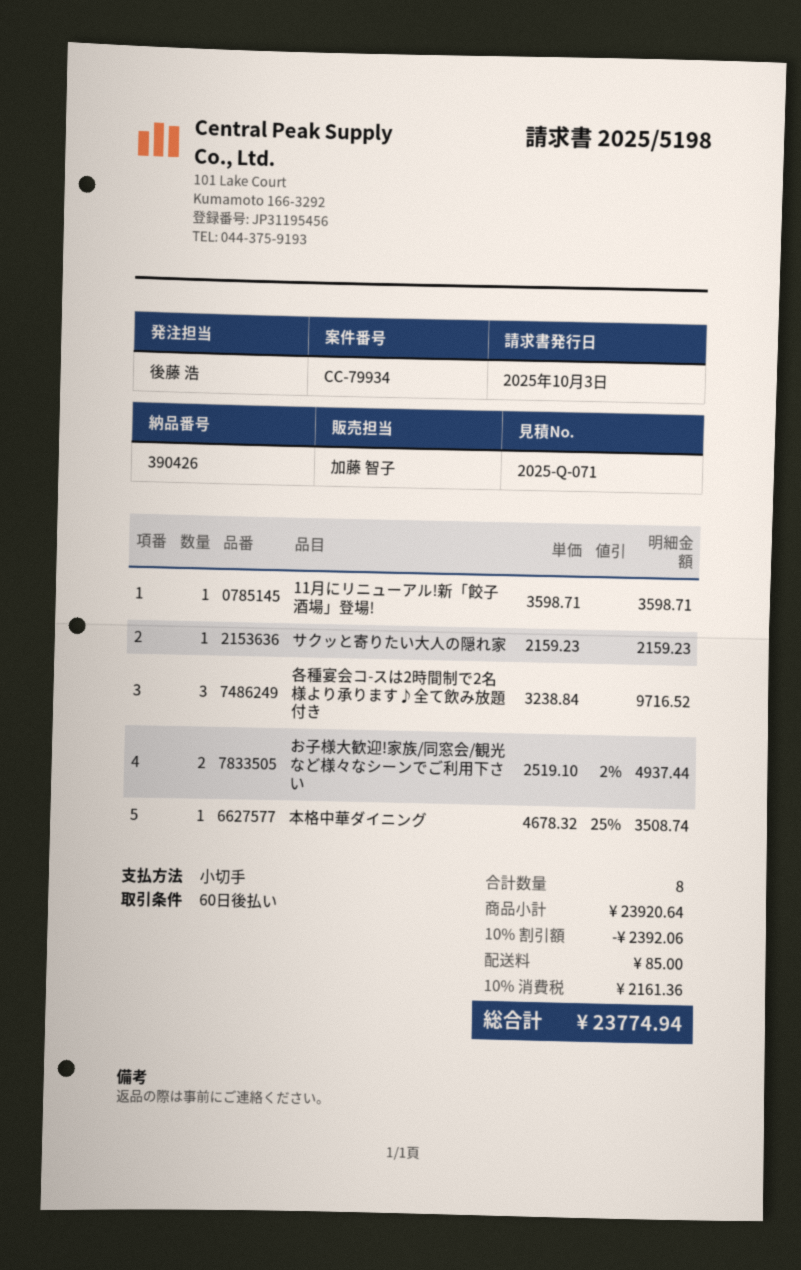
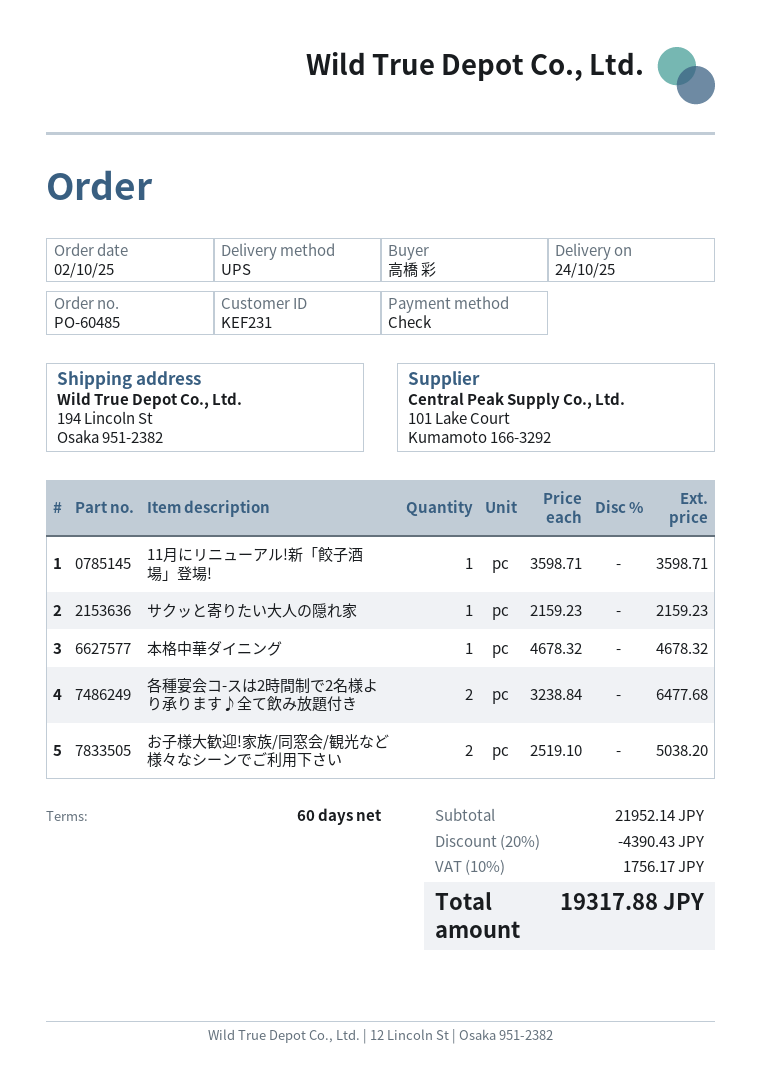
ordered by: 後藤 浩 -> 高橋 彩
各種宴会コ-スは2時間制で2名様より承ります♪全て飲み放題付き: 3 x 3238.84 = 9716.52 -> 2 x 3238.84 = 6477.68
お子様大歓迎!家族/同窓会/観光など様々なシーンでご利用下さい: 2 x 2519.10 - 2% = 4937.44 -> 2 x 2519.10 = 5038.20
本格中華ダイニング: 1 x 4678.32 - 25% = 3508.74 -> 1 x 4678.32 = 4678.32
subtotal: 23920.64 -> 21952.14
discount: 10% = 2392.06 -> 20% = 4390.43
shipping: 85.00 -> none
tax: 10% = 2161.36 -> 10% = 1756.17
total: 23774.94 -> 19317.88

